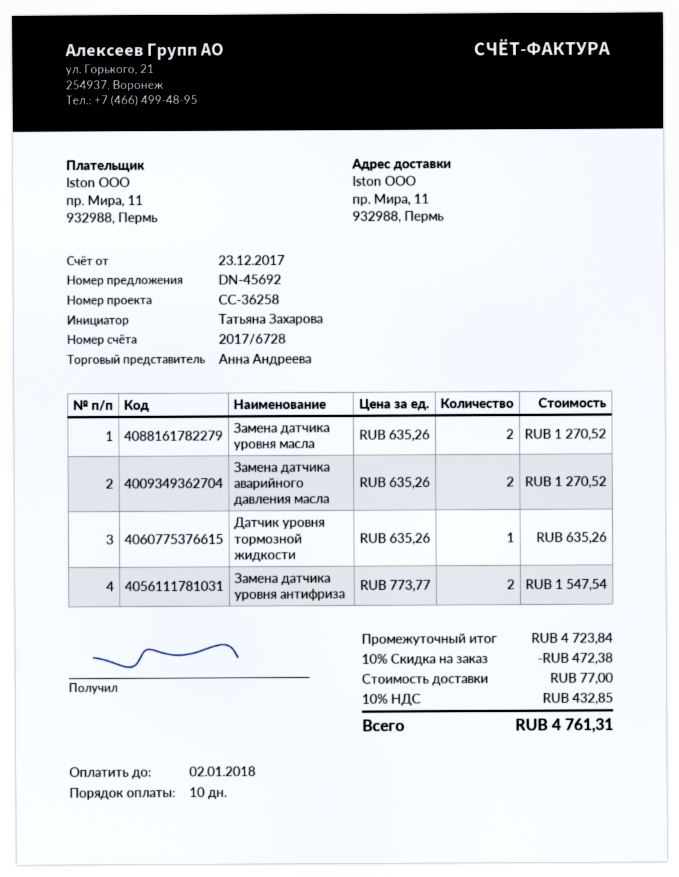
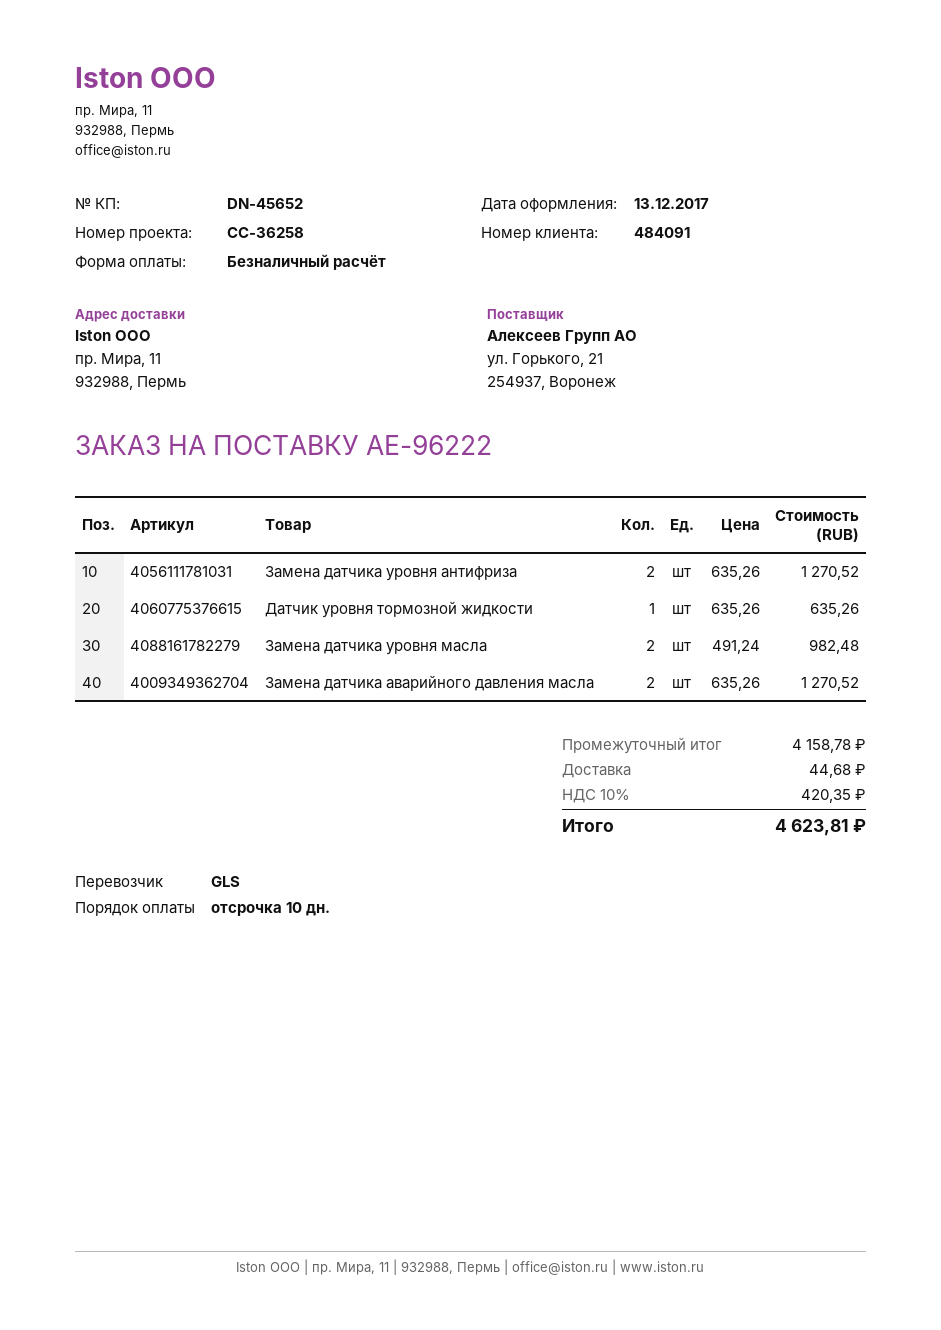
quote number: DN-45692 -> DN-45652
Замена датчика уровня масла: 2 x 635.26 = 1270.52 -> 2 x 491.24 = 982.48
Замена датчика уровня антифриза: 2 x 773.77 = 1547.54 -> 2 x 635.26 = 1270.52
subtotal: 4723.84 -> 4158.78
discount: 10% = 472.38 -> none
shipping: 77.00 -> 44.68
tax: 10% = 432.85 -> 10% = 420.35
total: 4761.31 -> 4623.81

